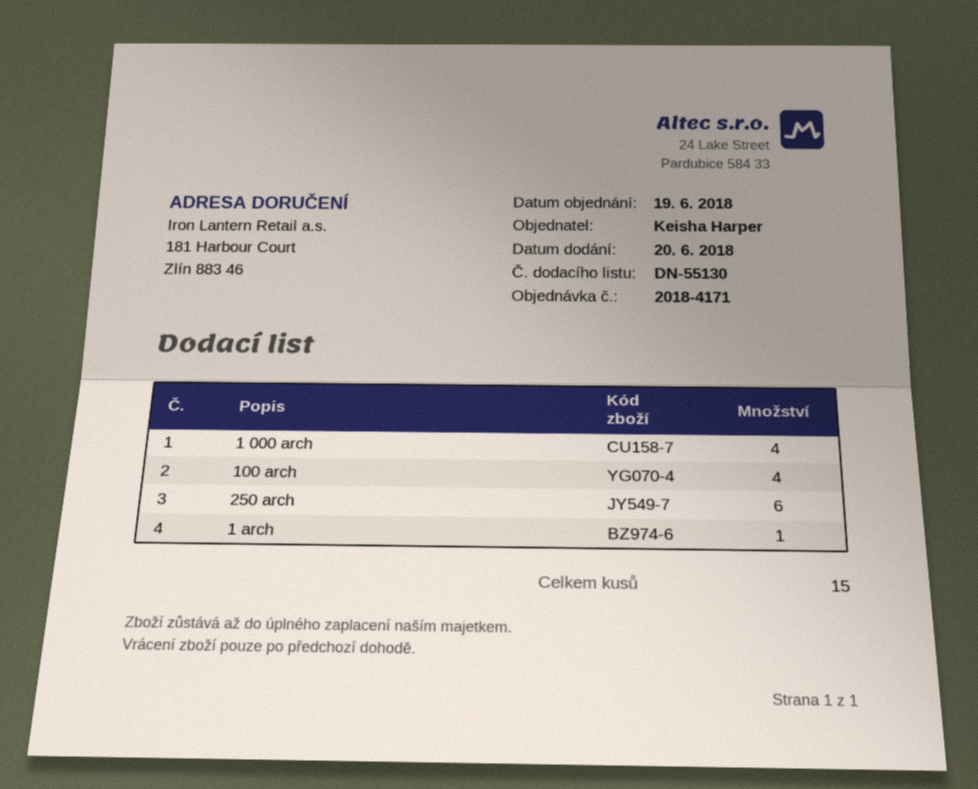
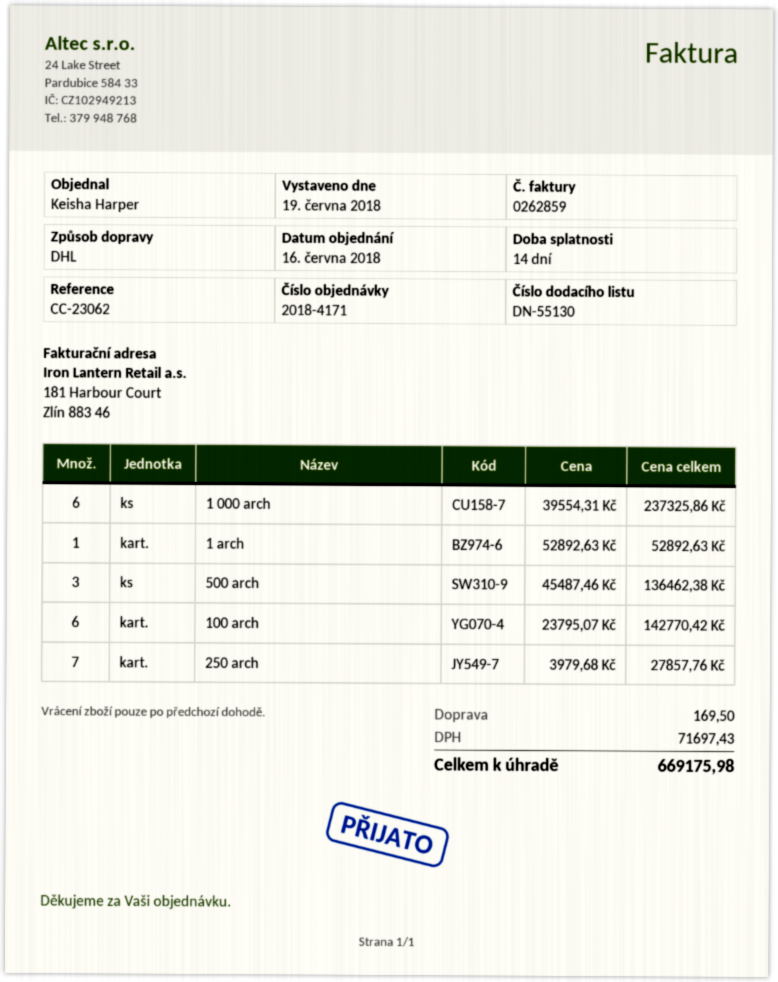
order date: 2018-06-19 -> 2018-06-16
1 000 arch: 4 -> 6
100 arch: 4 -> 6
250 arch: 6 -> 7
500 arch: none -> 3

